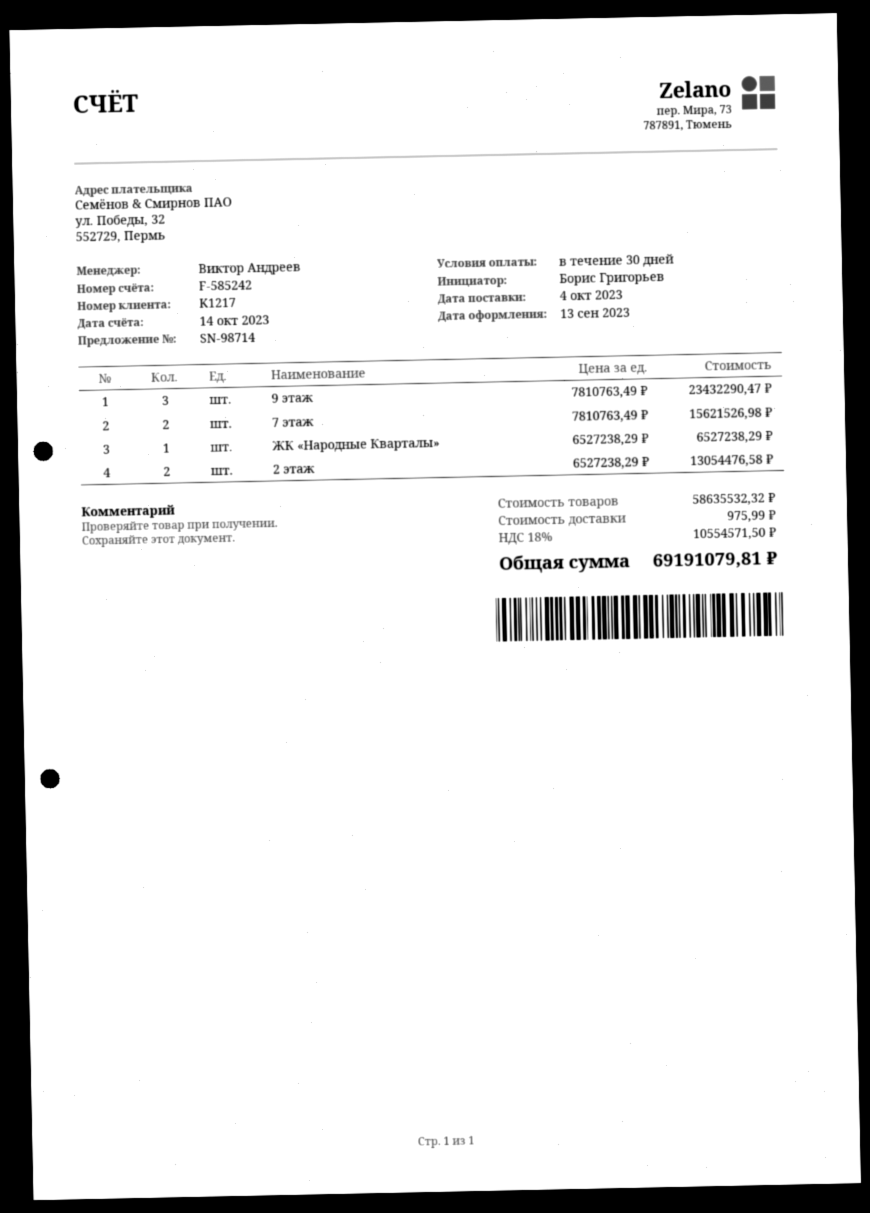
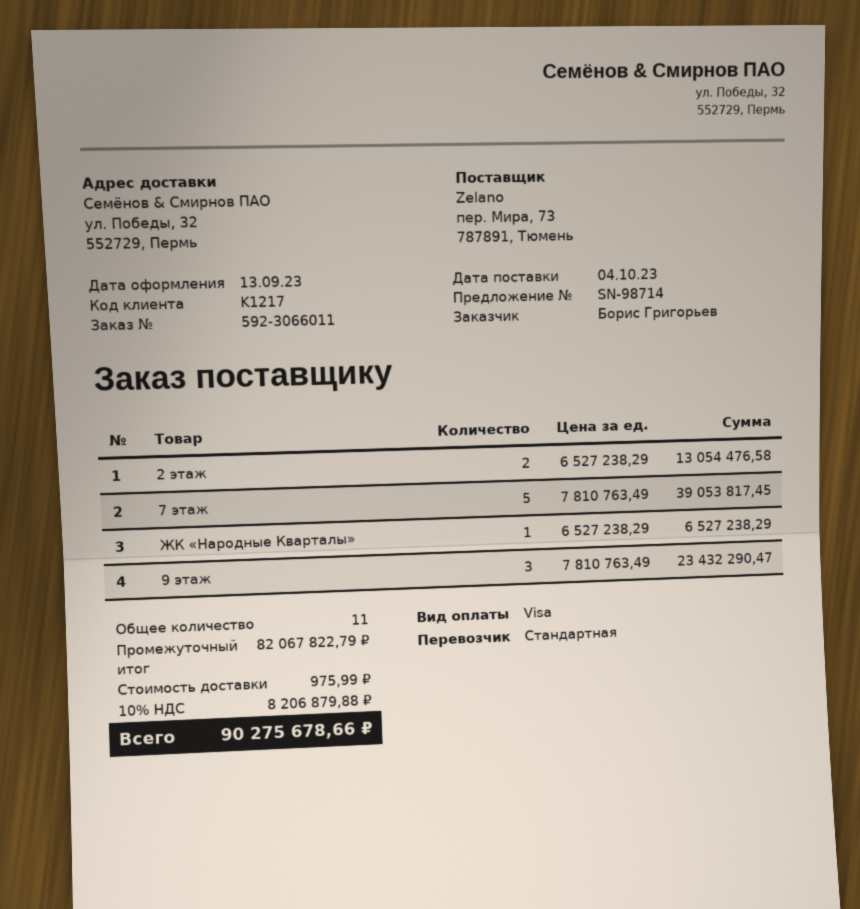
7 этаж: 2 x 7810763.49 = 15621526.98 -> 5 x 7810763.49 = 39053817.45
subtotal: 58635532.32 -> 82067822.79
tax: 18% = 10554571.50 -> 10% = 8206879.88
total: 69191079.81 -> 90275678.66

